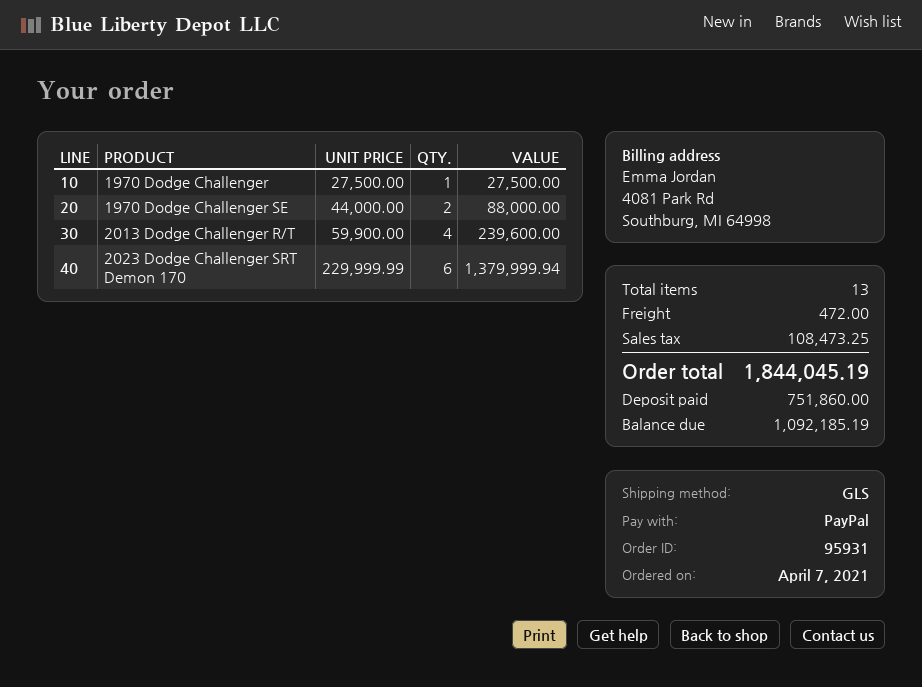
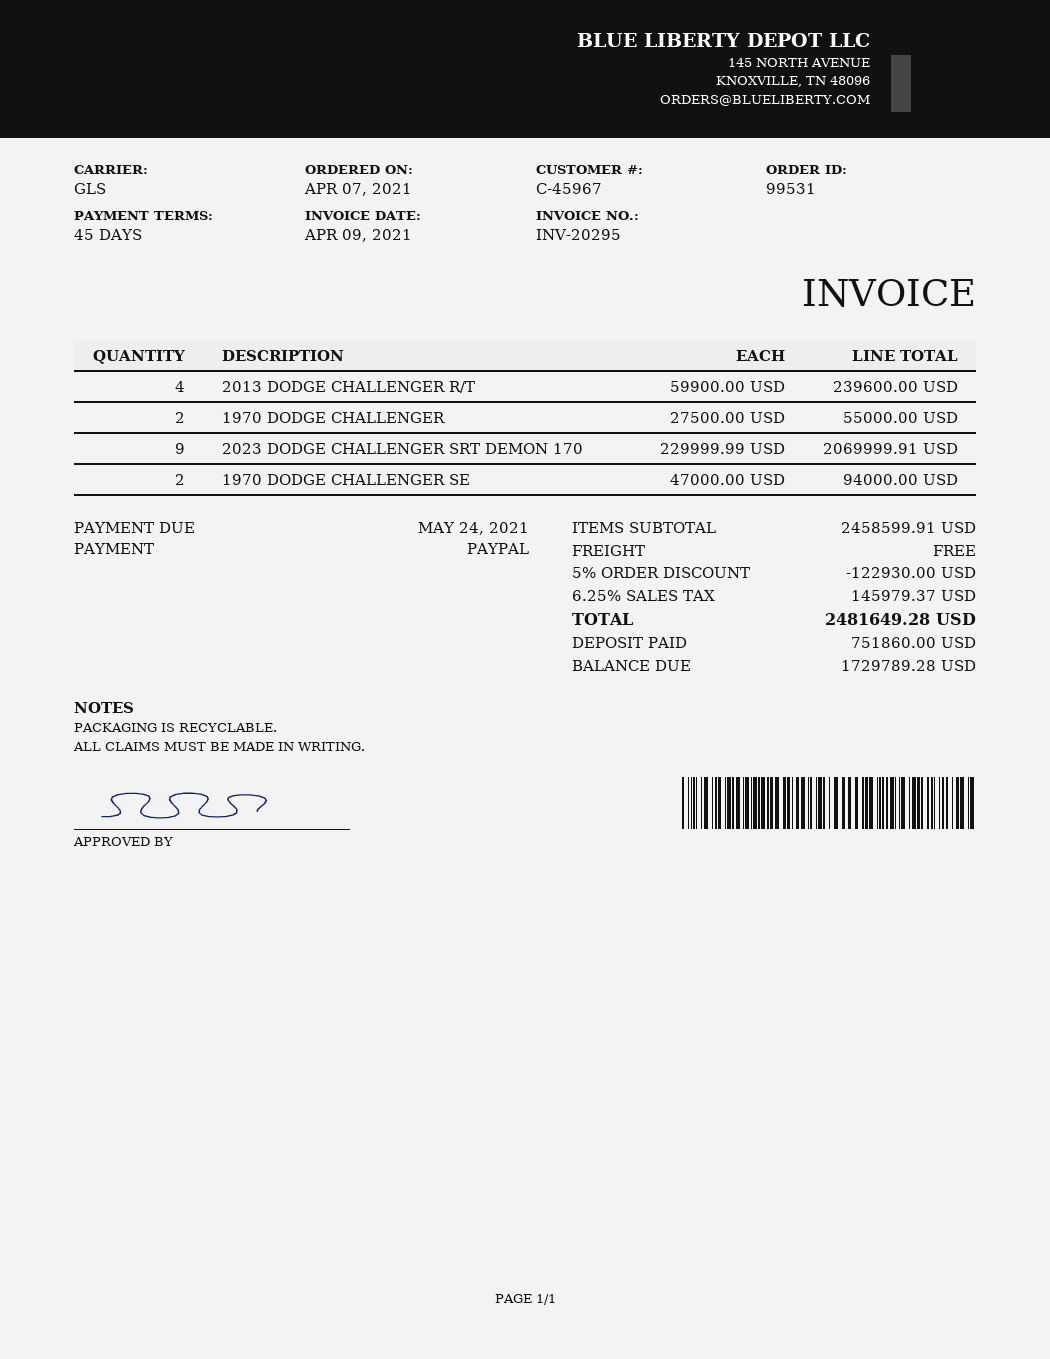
order number: 95931 -> 99531
1970 Dodge Challenger: 1 x 27500.00 = 27500.00 -> 2 x 27500.00 = 55000.00
1970 Dodge Challenger SE: 2 x 44000.00 = 88000.00 -> 2 x 47000.00 = 94000.00
2023 Dodge Challenger SRT Demon 170: 6 x 229999.99 = 1379999.94 -> 9 x 229999.99 = 2069999.91
discount: none -> 5% = 122930.00
shipping: 472.00 -> 0.00
tax: 108473.25 -> 145979.37
total: 1844045.19 -> 2481649.28
balance: 1092185.19 -> 1729789.28

